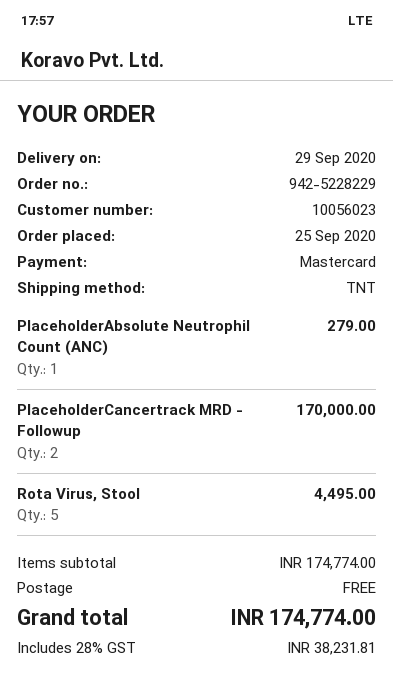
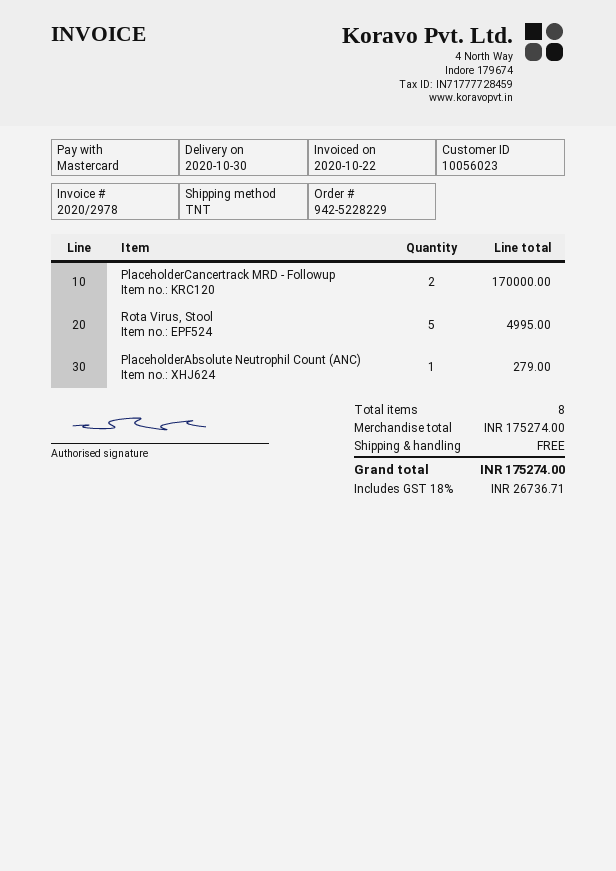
delivery date: 2020-09-29 -> 2020-10-30
Rota Virus, Stool: 5 for 4495.00 -> 5 for 4995.00
subtotal: 174774.00 -> 175274.00
tax: 28% = 38231.81 -> 18% = 26736.71
total: 174774.00 -> 175274.00

